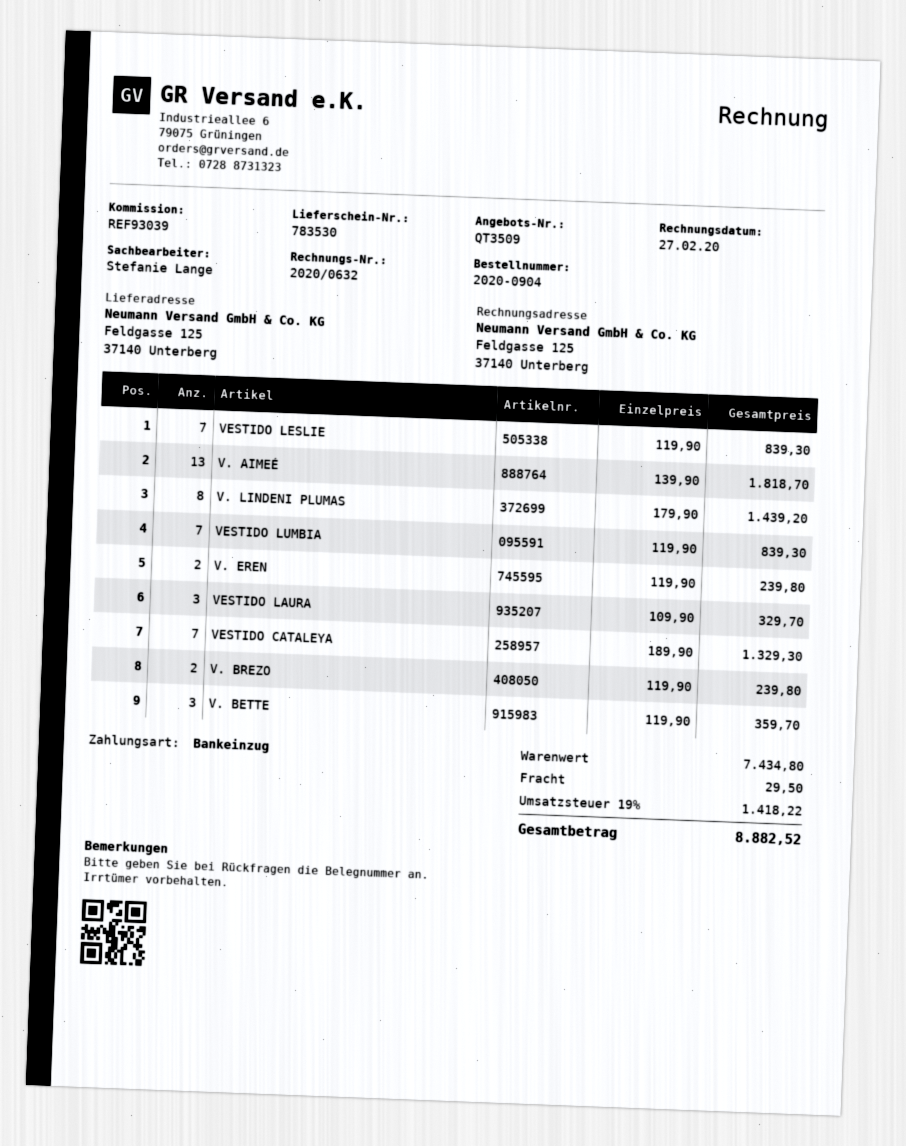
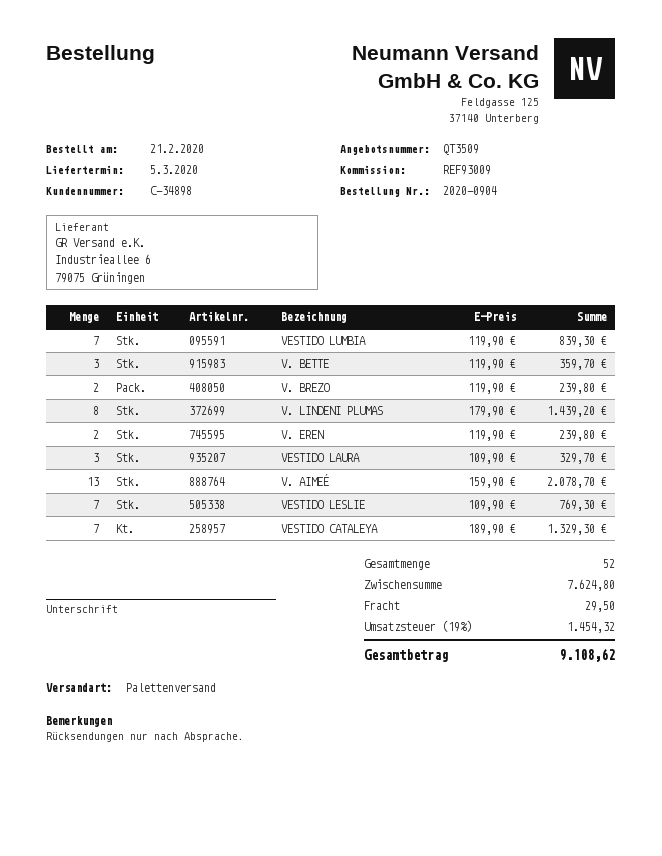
reference: REF93039 -> REF93009
VESTIDO LESLIE: 7 x 119.90 = 839.30 -> 7 x 109.90 = 769.30
V. AIMEÉ: 13 x 139.90 = 1818.70 -> 13 x 159.90 = 2078.70
subtotal: 7434.80 -> 7624.80
tax: 19% = 1418.22 -> 19% = 1454.32
total: 8882.52 -> 9108.62

